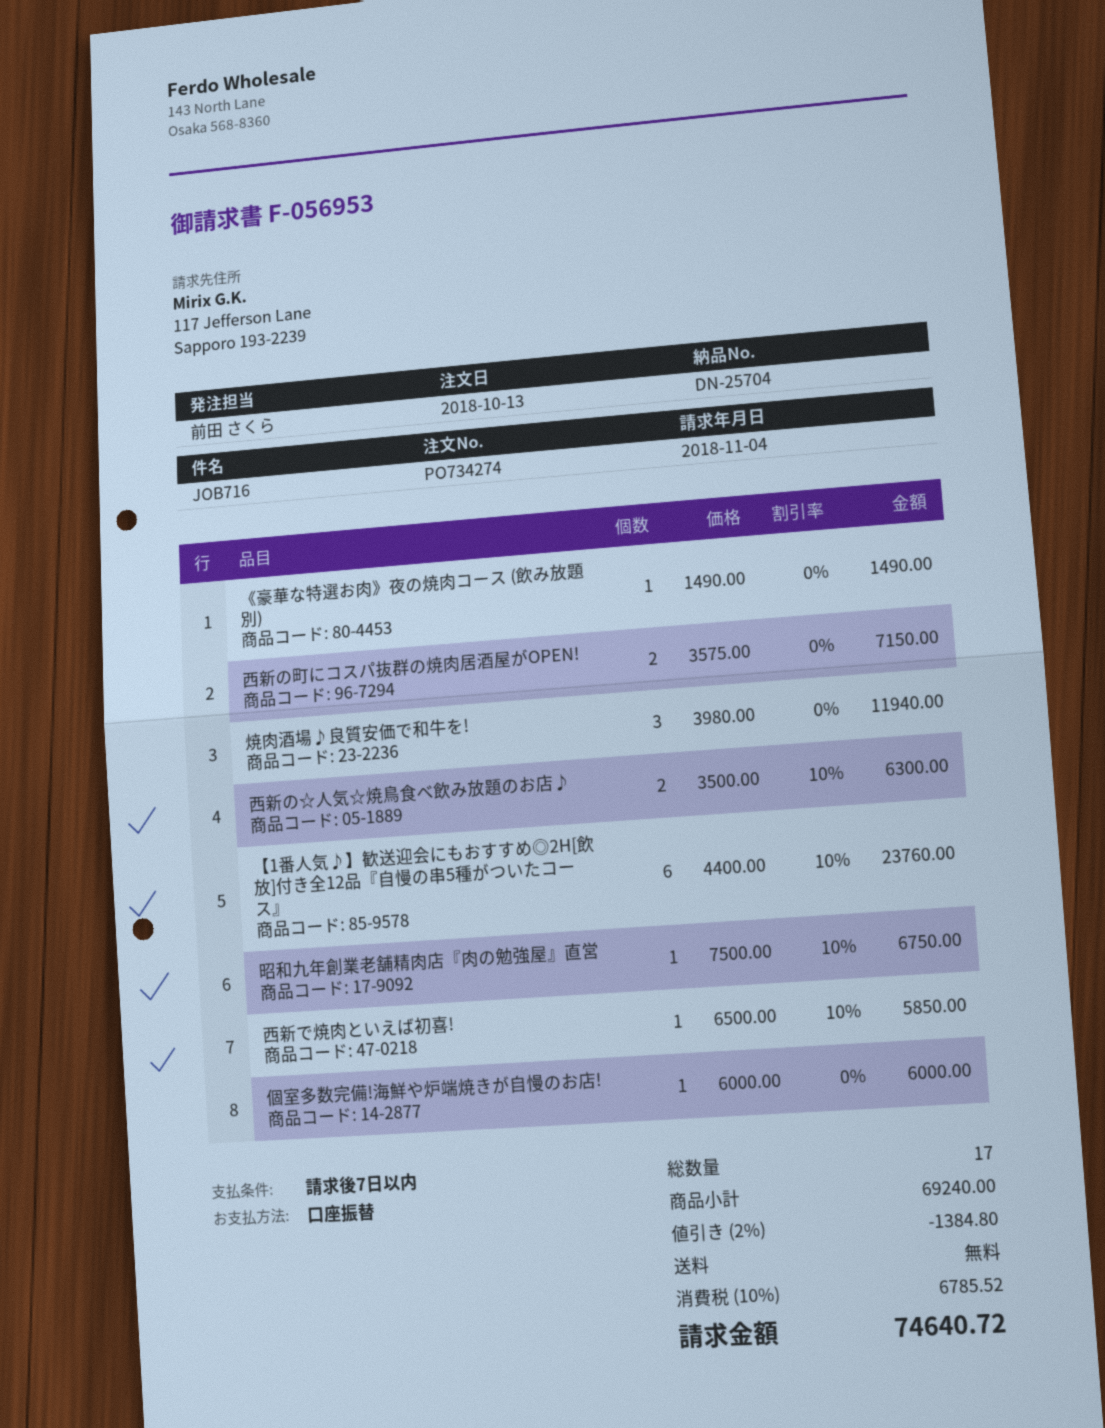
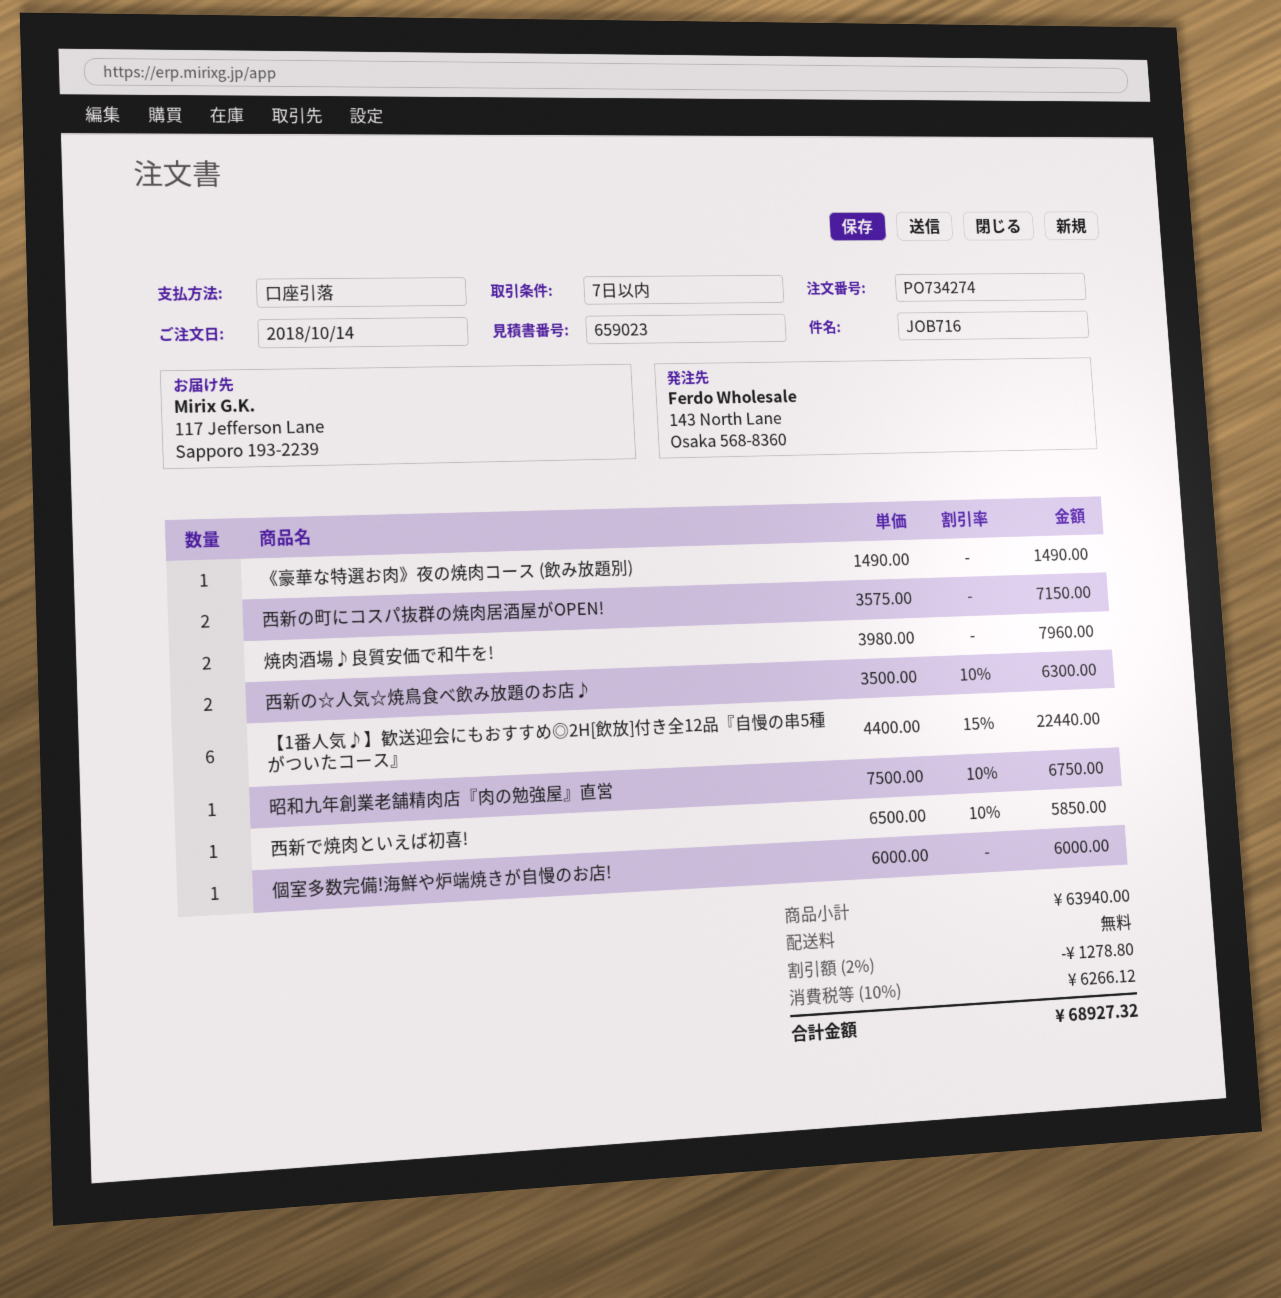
order date: 2018-10-13 -> 2018-10-14
焼肉酒場♪良質安価で和牛を!: 3 x 3980.00 = 11940.00 -> 2 x 3980.00 = 7960.00
【1番人気♪】歓送迎会にもおすすめ◎2H[飲放]付き全12品『自慢の串5種がついたコース』: 6 x 4400.00 - 10% = 23760.00 -> 6 x 4400.00 - 15% = 22440.00
subtotal: 69240.00 -> 63940.00
discount: 2% = 1384.80 -> 2% = 1278.80
tax: 10% = 6785.52 -> 10% = 6266.12
total: 74640.72 -> 68927.32

